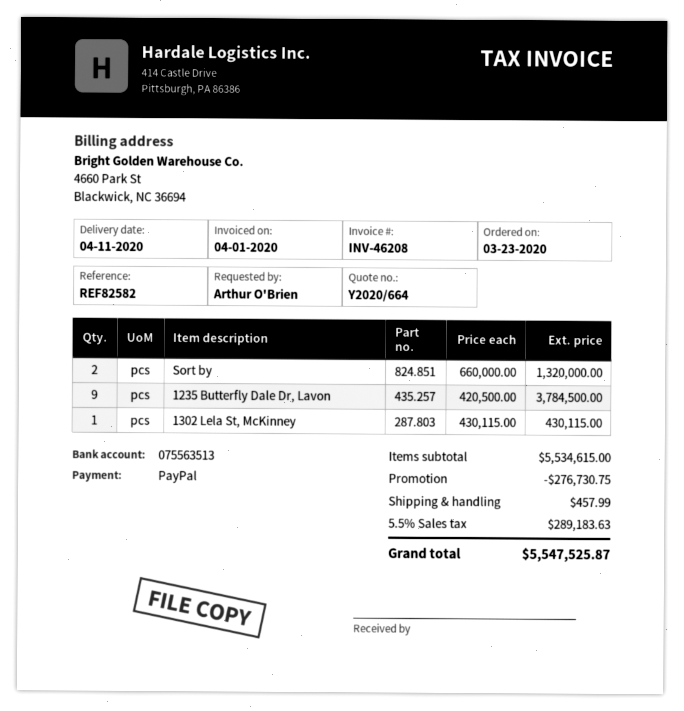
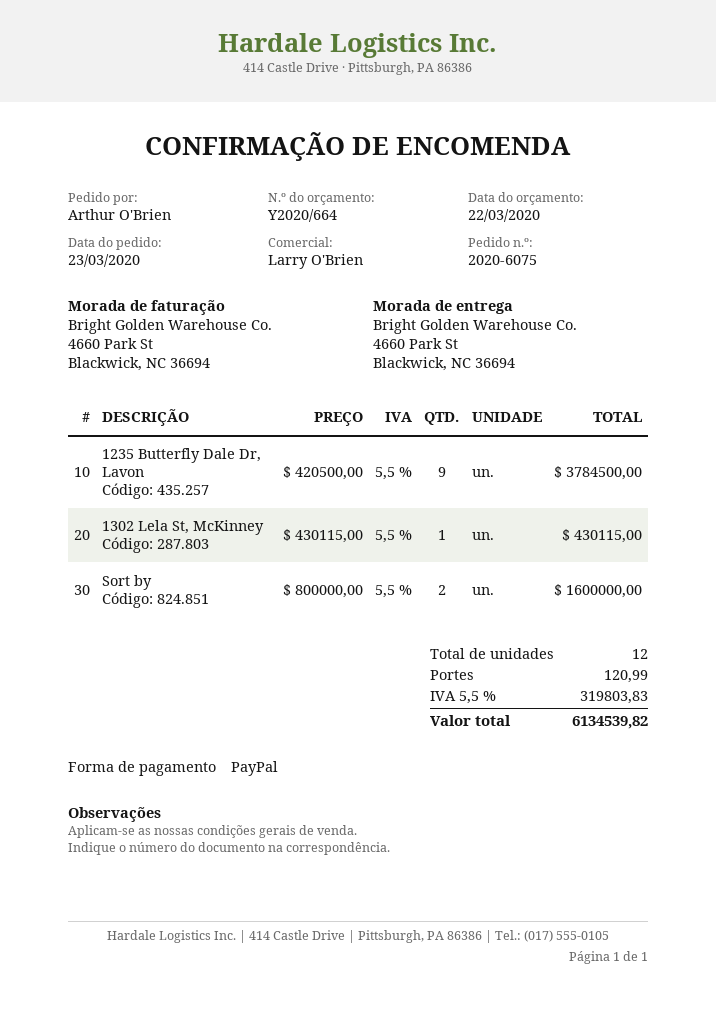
Sort by: 2 x 660000.00 = 1320000.00 -> 2 x 800000.00 = 1600000.00
discount: 276730.75 -> none
shipping: 457.99 -> 120.99
tax: 5.5% = 289183.63 -> 5.5% = 319803.83
total: 5547525.87 -> 6134539.82

